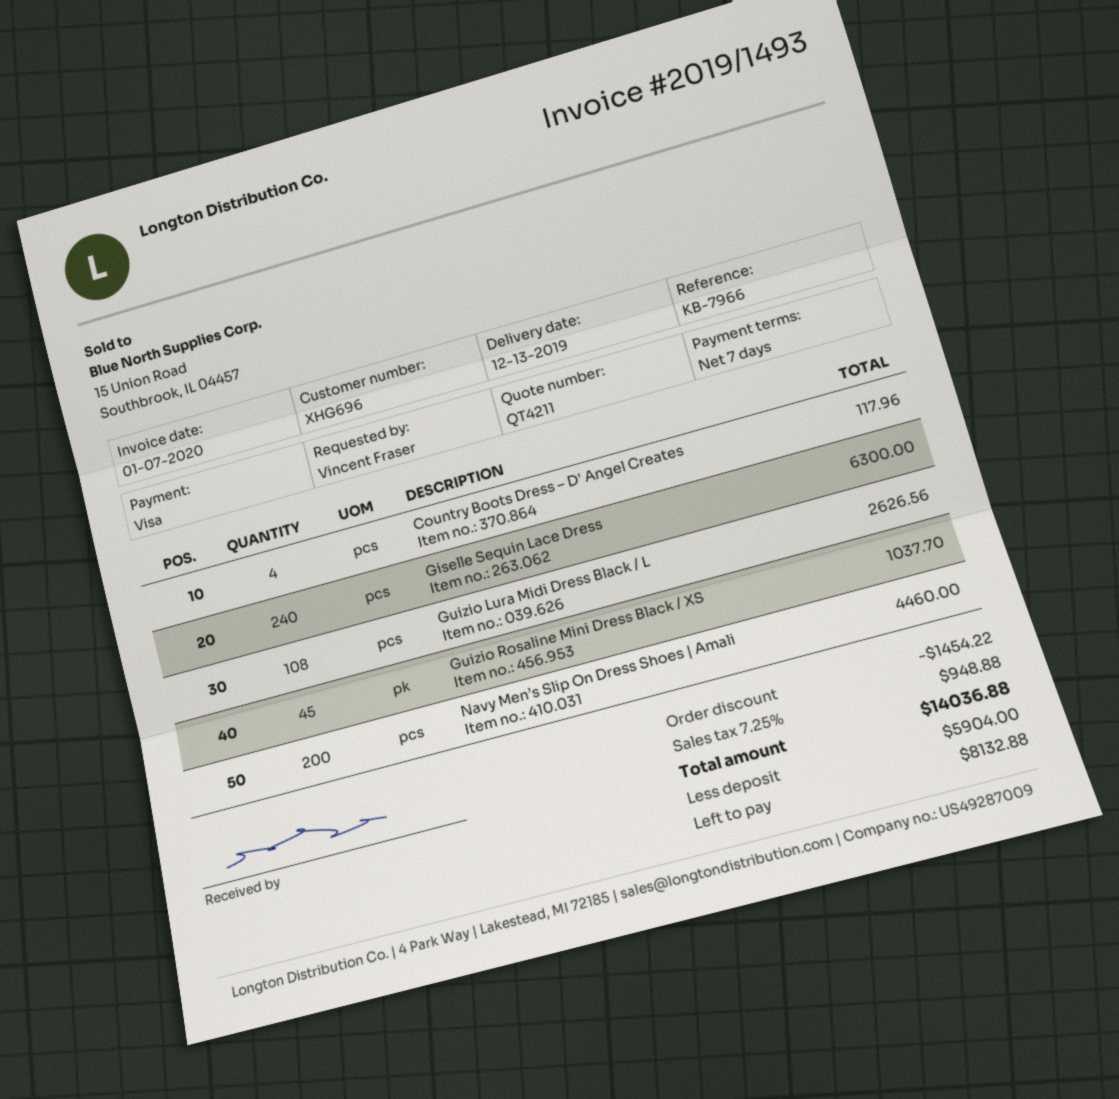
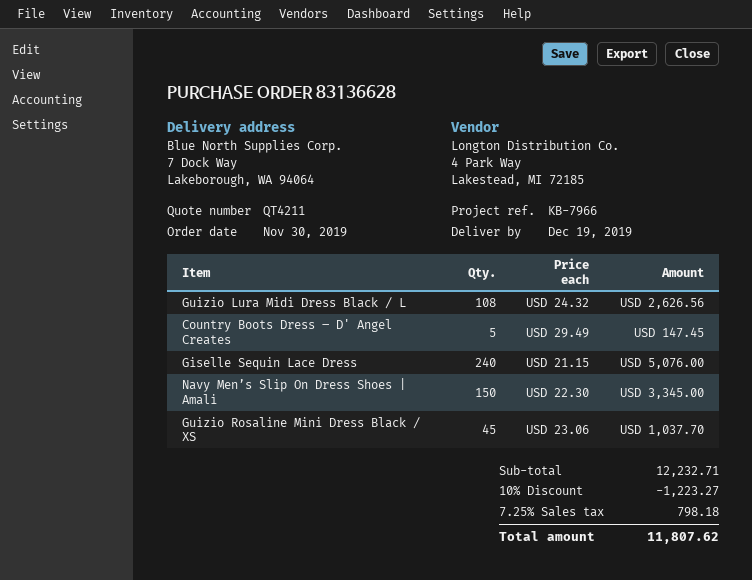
delivery date: 2019-12-13 -> 2019-12-19
Country Boots Dress – D' Angel Creates: 4 for 117.96 -> 5 for 147.45
Giselle Sequin Lace Dress: 240 for 6300.00 -> 240 for 5076.00
Navy Men’s Slip On Dress Shoes | Amali: 200 for 4460.00 -> 150 for 3345.00
discount: 1454.22 -> 1223.27
tax: 7.25% = 948.88 -> 7.25% = 798.18
total: 14036.88 -> 11807.62

